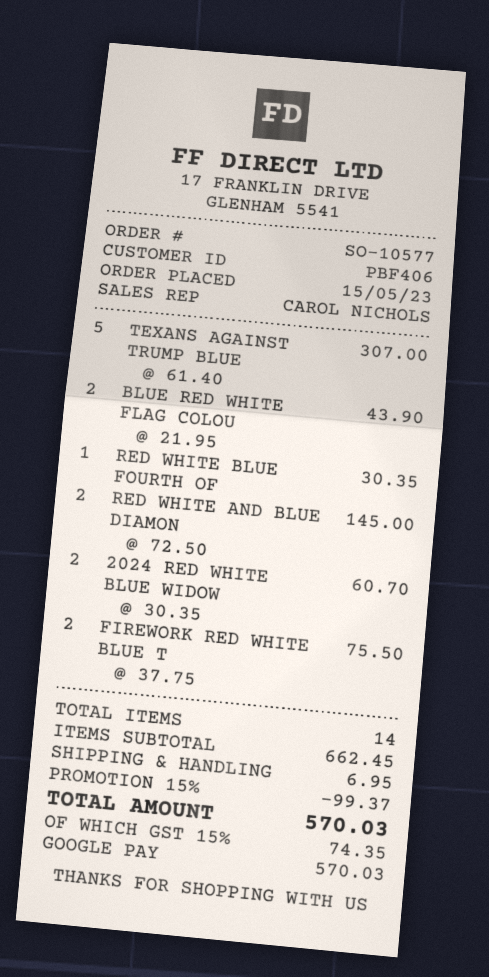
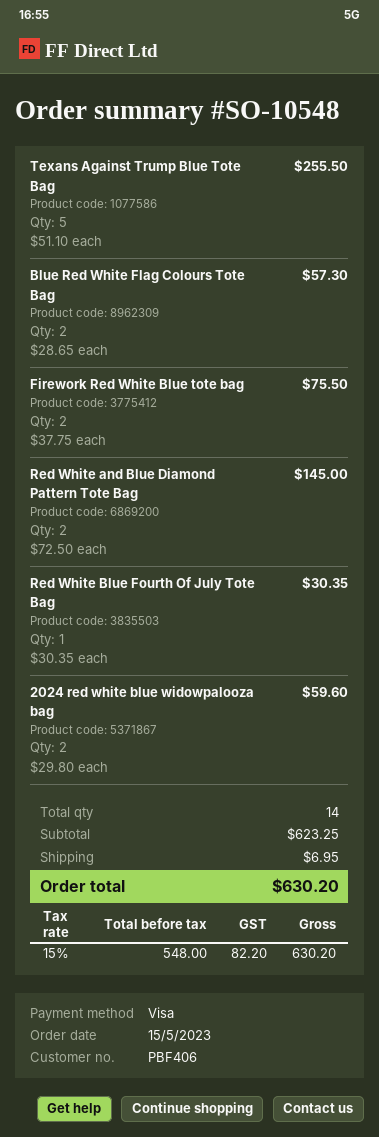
order number: SO-10577 -> SO-10548
payment method: Google Pay -> Visa
TEXANS AGAINST TRUMP BLUE: 5 x 61.40 = 307.00 -> 5 x 51.10 = 255.50
BLUE RED WHITE FLAG COLOU: 2 x 21.95 = 43.90 -> 2 x 28.65 = 57.30
2024 RED WHITE BLUE WIDOW: 2 x 30.35 = 60.70 -> 2 x 29.80 = 59.60
subtotal: 662.45 -> 623.25
discount: 15% = 99.37 -> none
tax: 15% = 74.35 -> 15% = 82.20
total: 570.03 -> 630.20

